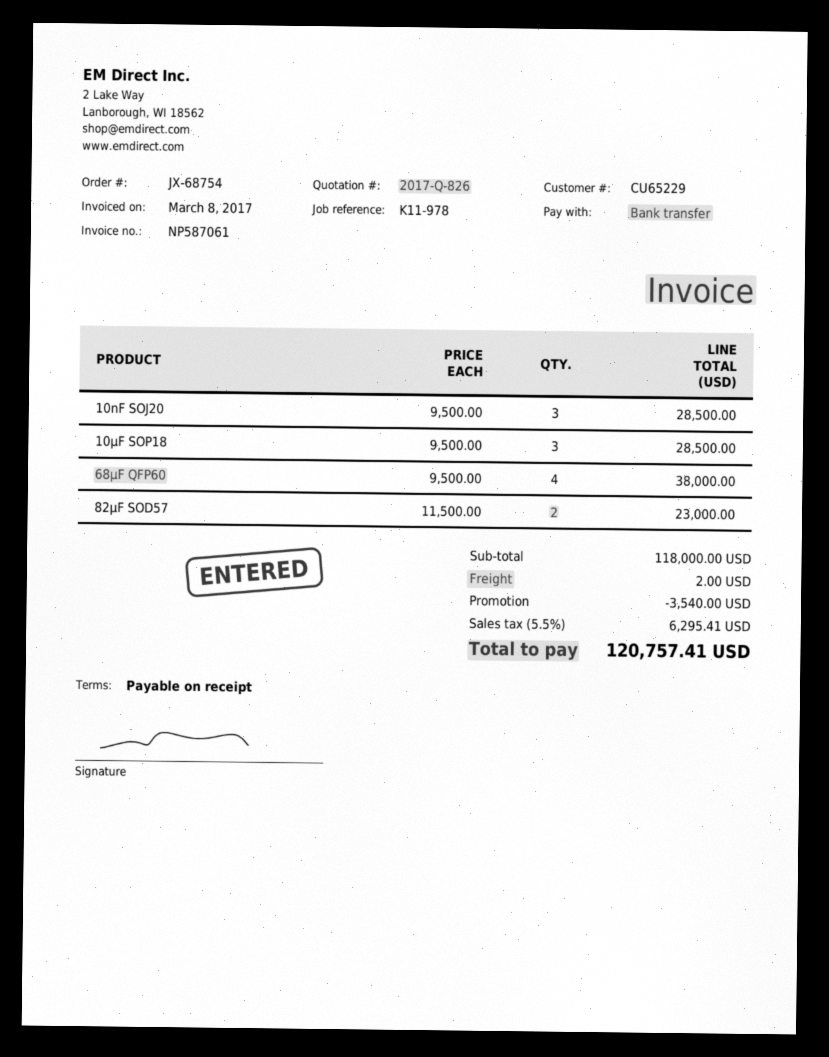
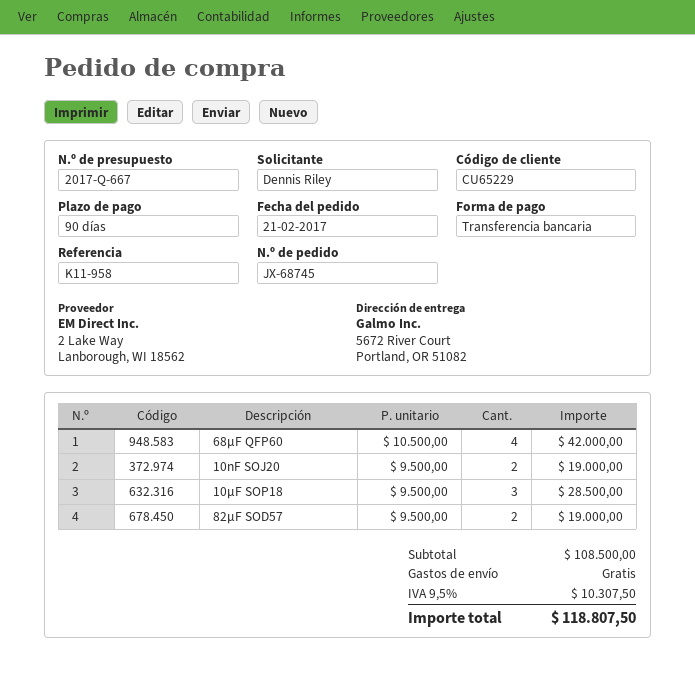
quote number: 2017-Q-826 -> 2017-Q-667
order number: JX-68754 -> JX-68745
payment terms: on receipt -> 90 days
reference: K11-978 -> K11-958
10nF SOJ20: 3 x 9500.00 = 28500.00 -> 2 x 9500.00 = 19000.00
68µF QFP60: 4 x 9500.00 = 38000.00 -> 4 x 10500.00 = 42000.00
82µF SOD57: 2 x 11500.00 = 23000.00 -> 2 x 9500.00 = 19000.00
subtotal: 118000.00 -> 108500.00
discount: 3540.00 -> none
shipping: 2.00 -> 0.00
tax: 5.5% = 6295.41 -> 9.5% = 10307.50
total: 120757.41 -> 118807.50

